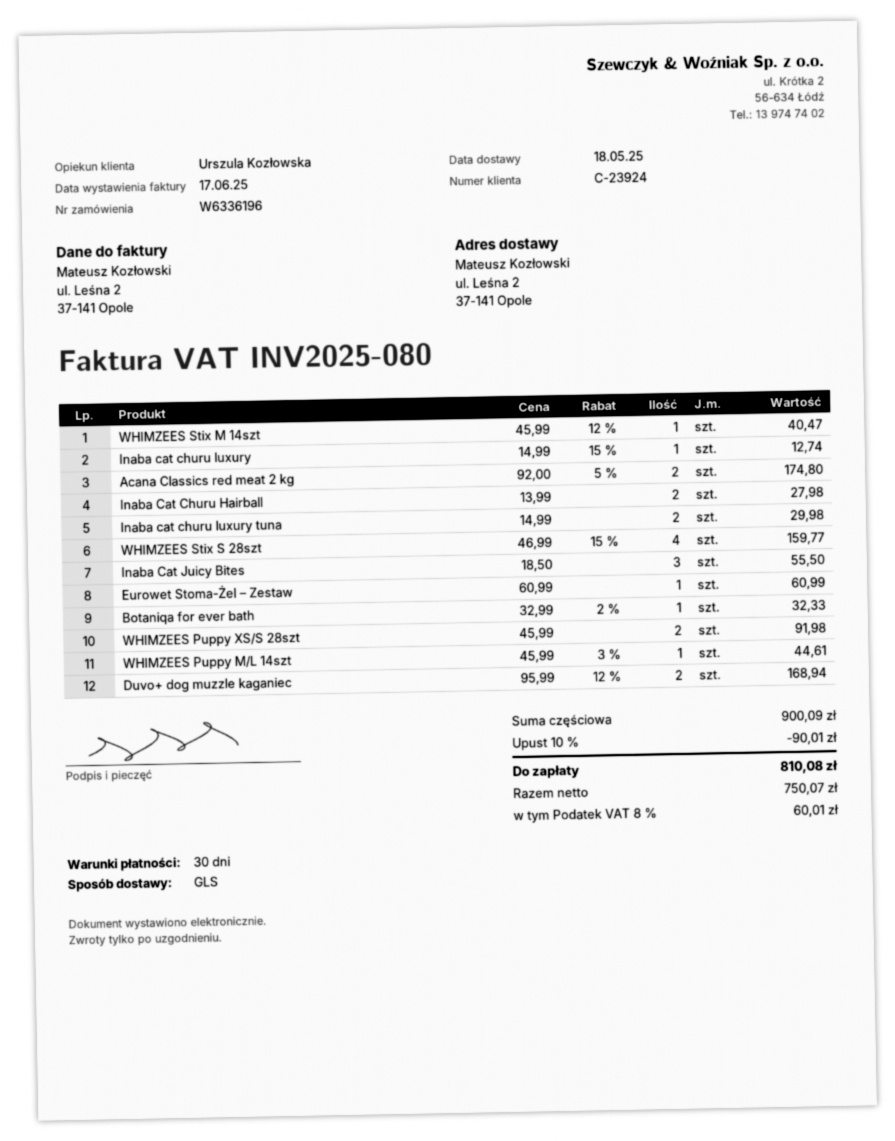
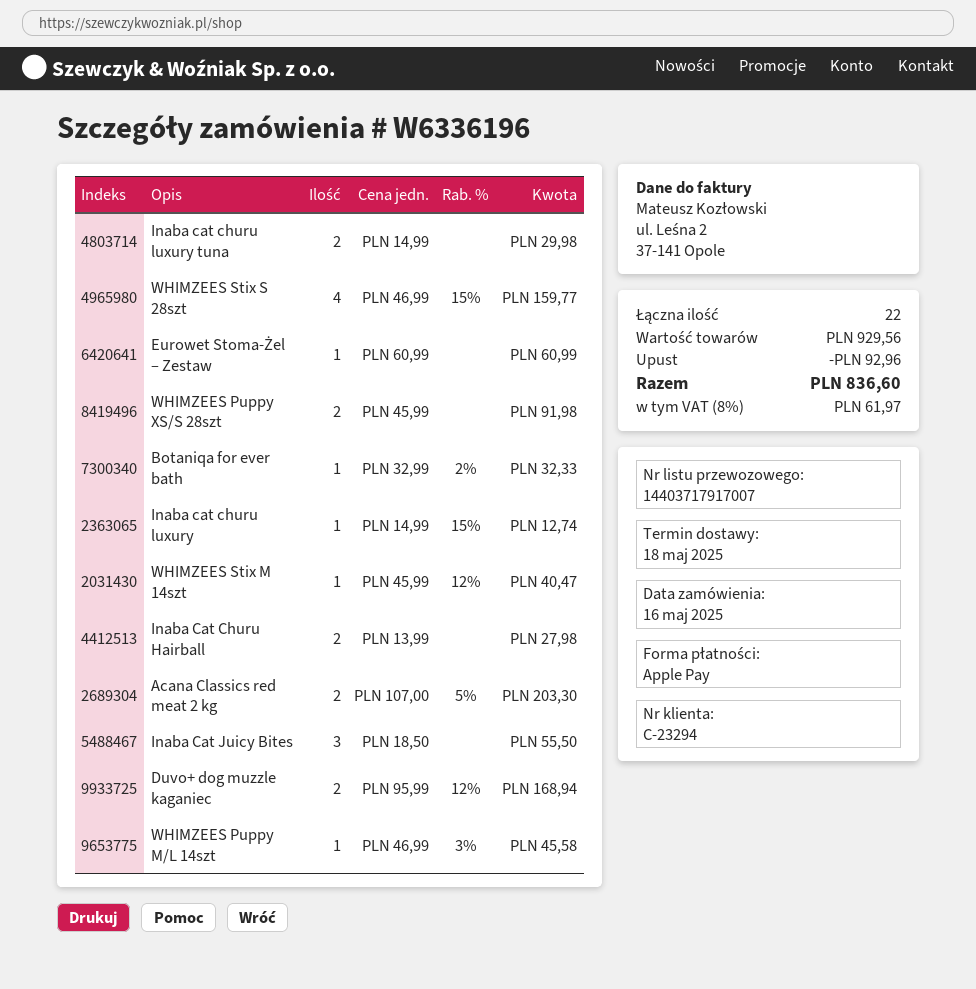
customer number: C-23924 -> C-23294
Acana Classics red meat 2 kg: 2 x 92.00 - 5% = 174.80 -> 2 x 107.00 - 5% = 203.30
WHIMZEES Puppy M/L 14szt: 1 x 45.99 - 3% = 44.61 -> 1 x 46.99 - 3% = 45.58
subtotal: 900.09 -> 929.56
discount: 90.01 -> 92.96
tax: 8% = 60.01 -> 8% = 61.97
total: 810.08 -> 836.60

